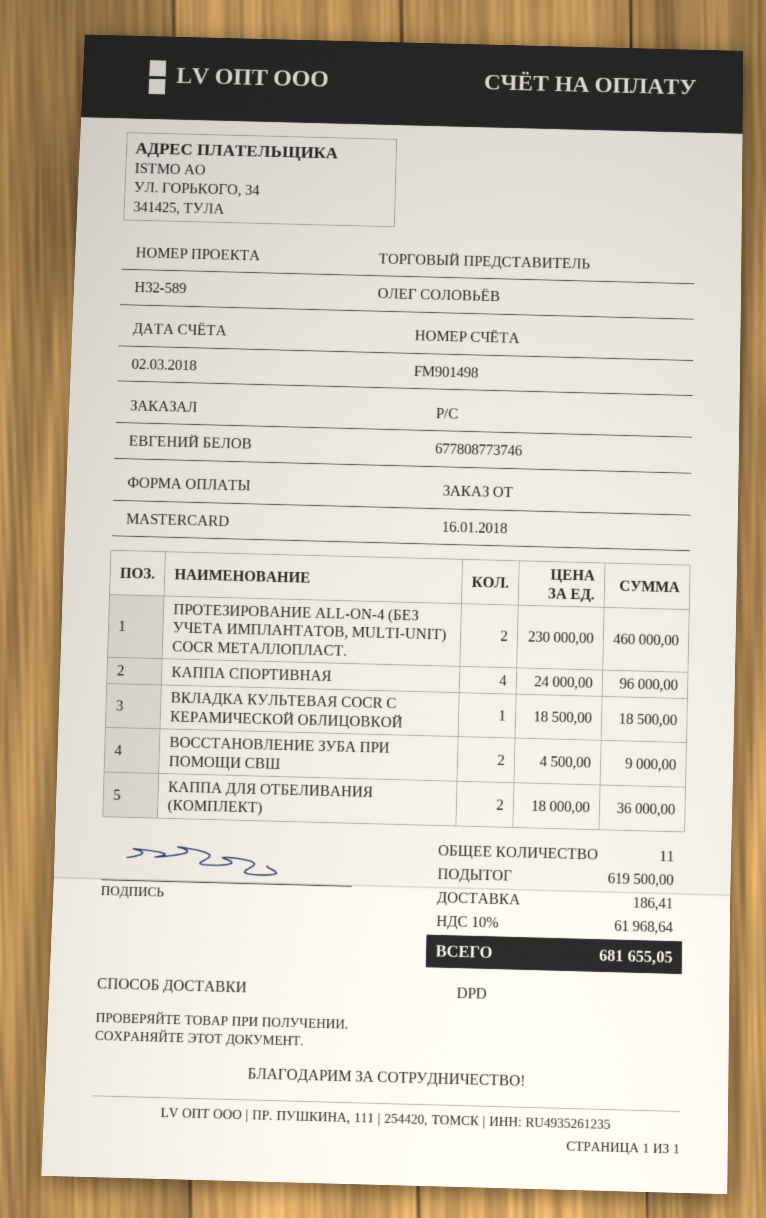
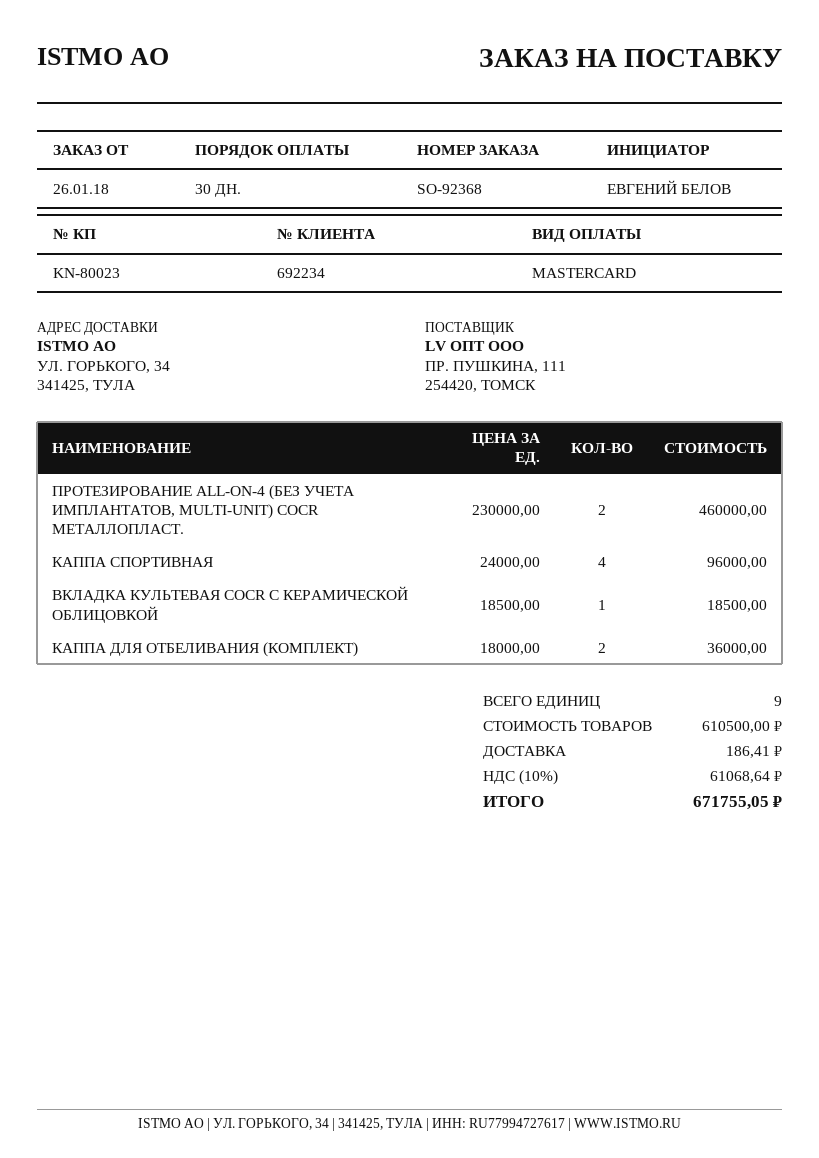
order date: 2018-01-16 -> 2018-01-26
ВОССТАНОВЛЕНИЕ ЗУБА ПРИ ПОМОЩИ СВШ: 2 x 4500.00 = 9000.00 -> none
total quantity: 11 -> 9
subtotal: 619500.00 -> 610500.00
tax: 10% = 61968.64 -> 10% = 61068.64
total: 681655.05 -> 671755.05

